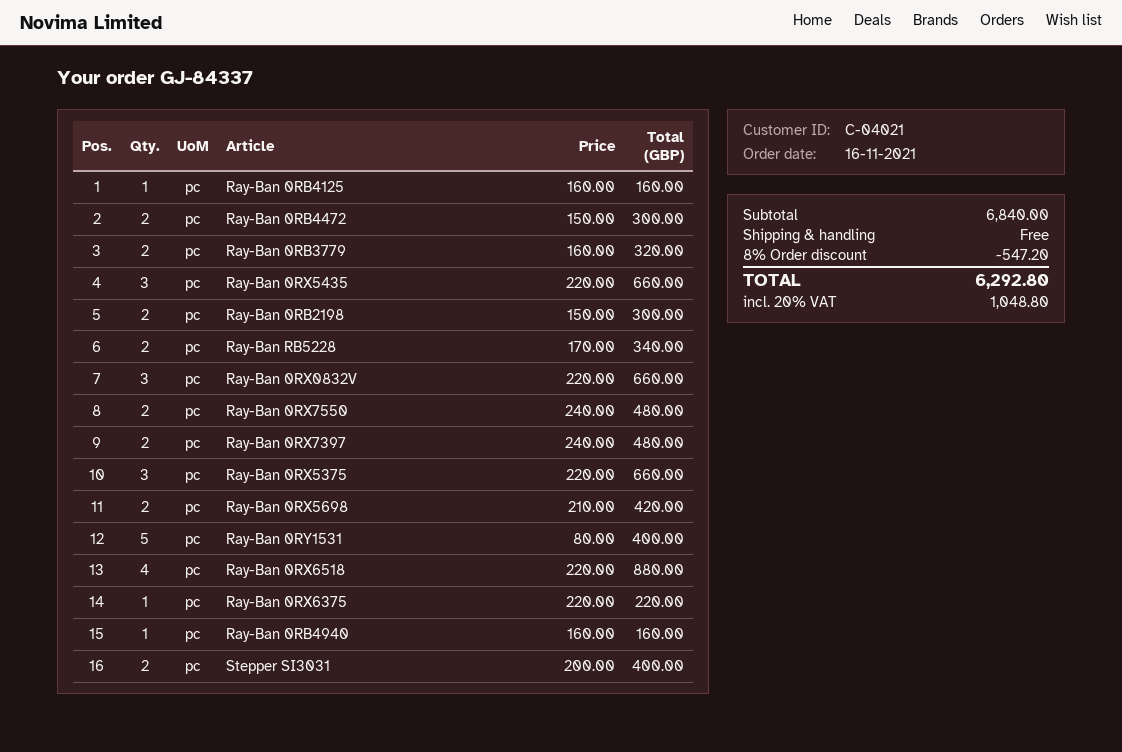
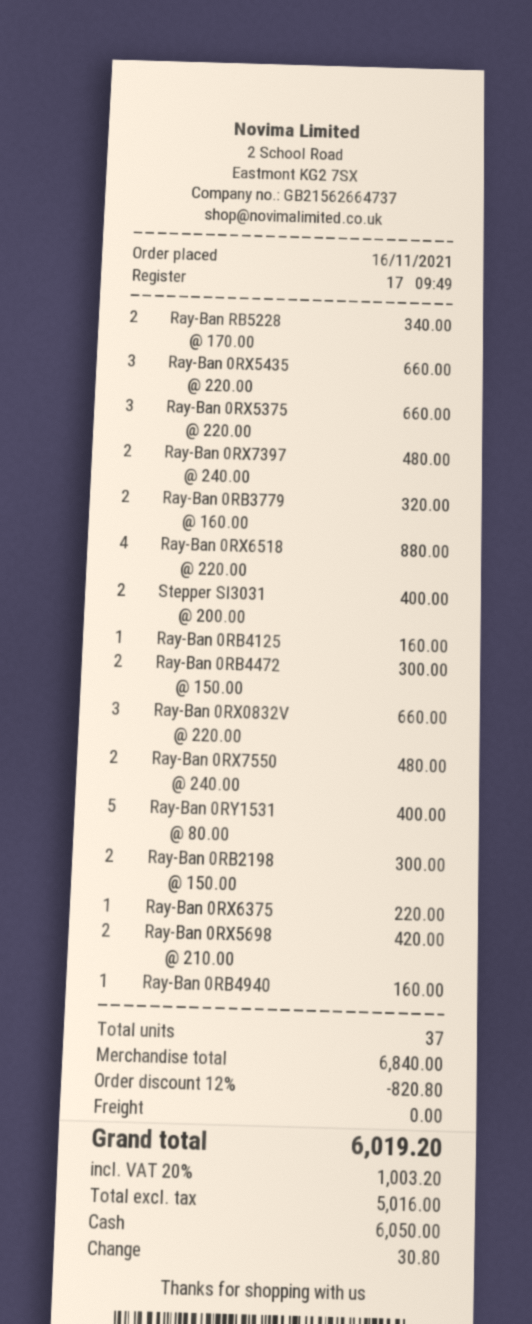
discount: 8% = 547.20 -> 12% = 820.80
tax: 20% = 1048.80 -> 20% = 1003.20
total: 6292.80 -> 6019.20

